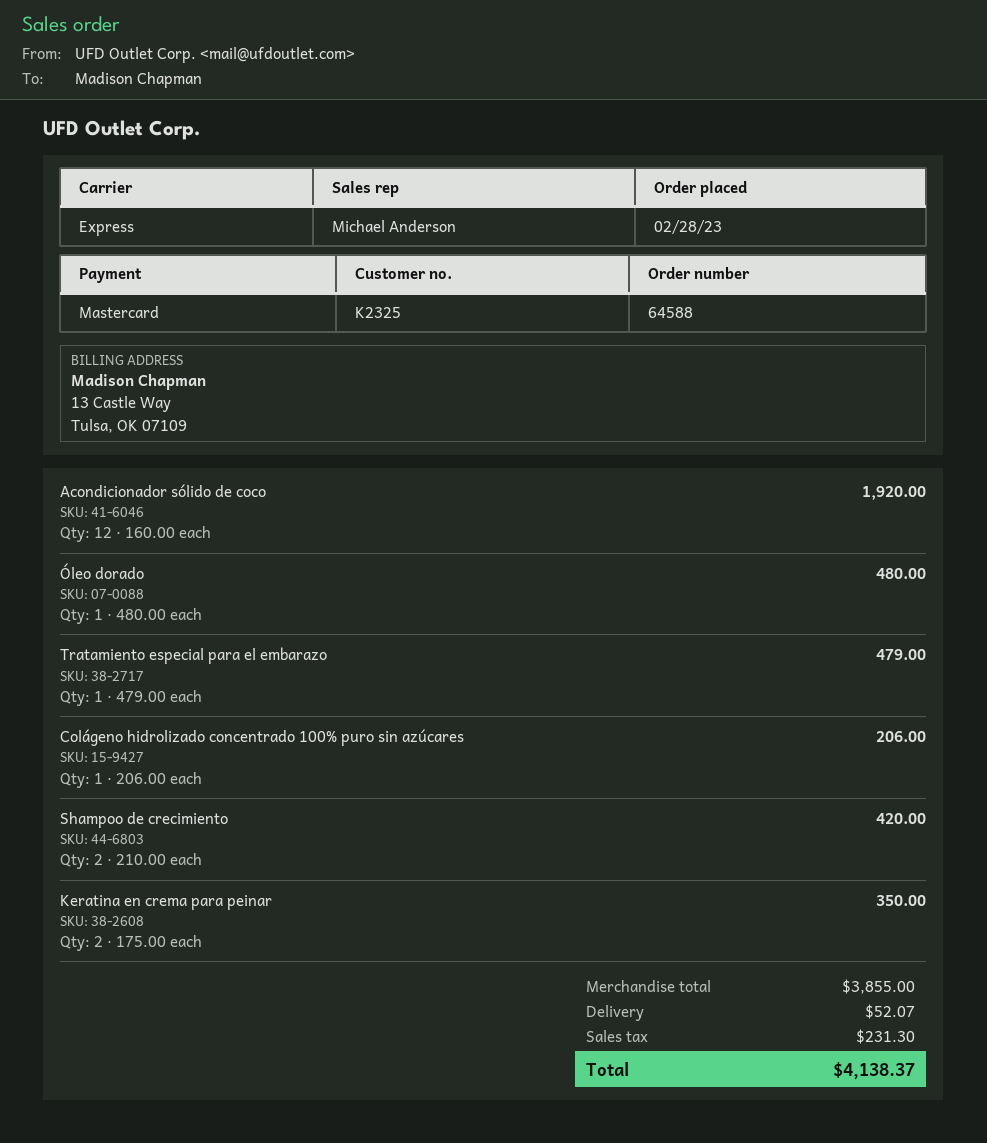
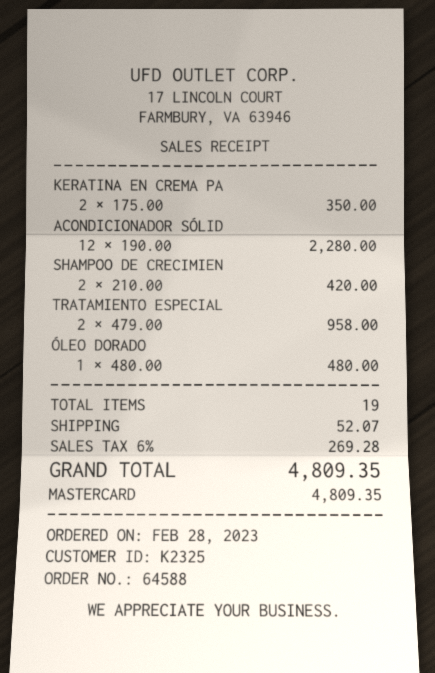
Acondicionador sólido de coco: 12 x 160.00 = 1920.00 -> 12 x 190.00 = 2280.00
Tratamiento especial para el embarazo: 1 x 479.00 = 479.00 -> 2 x 479.00 = 958.00
Colágeno hidrolizado concentrado 100% puro sin azúcares: 1 x 206.00 = 206.00 -> none
tax: 231.30 -> 269.28
total: 4138.37 -> 4809.35

